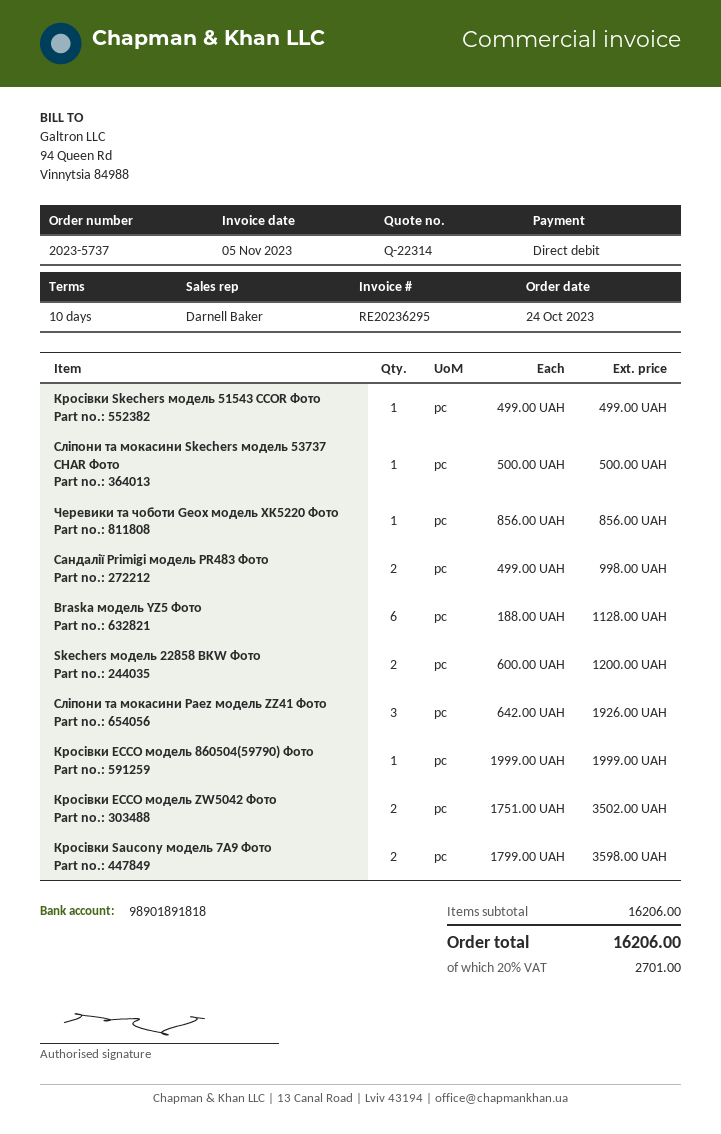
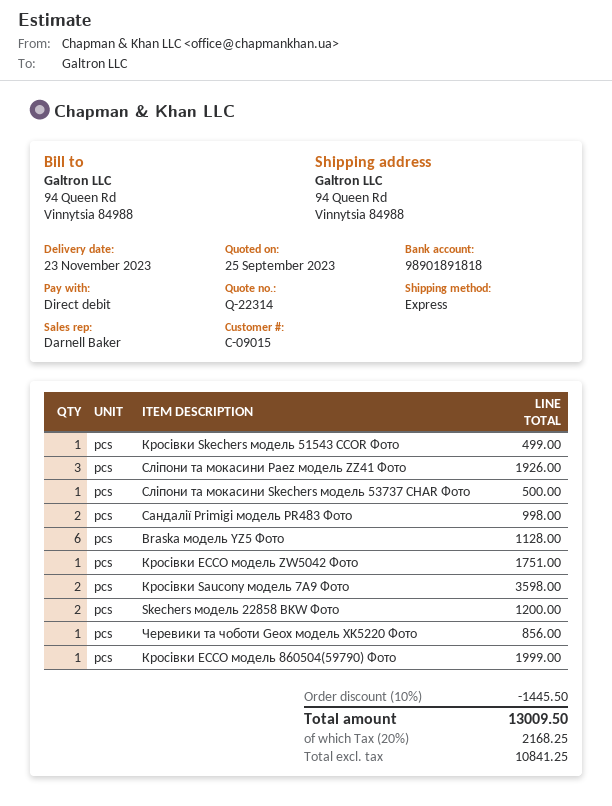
Кросівки ECCO модель ZW5042 Фото: 2 for 3502.00 -> 1 for 1751.00
discount: none -> 10% = 1445.50
tax: 20% = 2701.00 -> 20% = 2168.25
total: 16206.00 -> 13009.50

